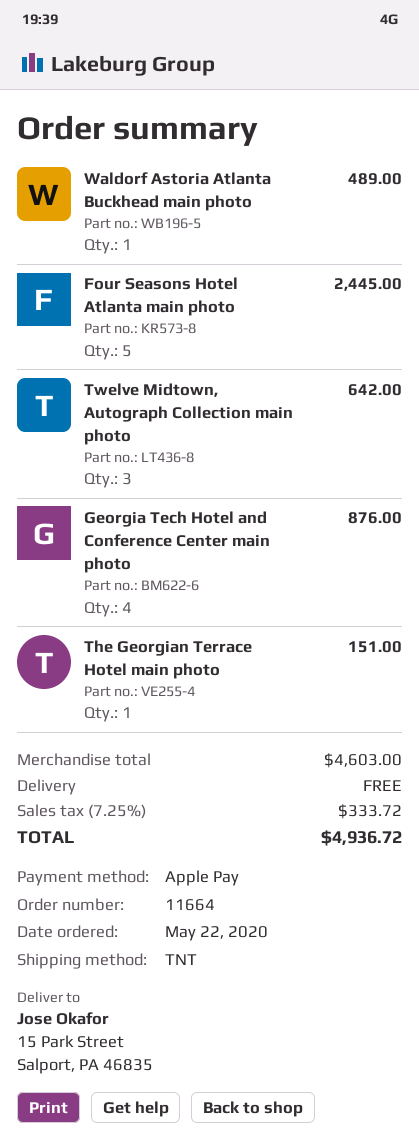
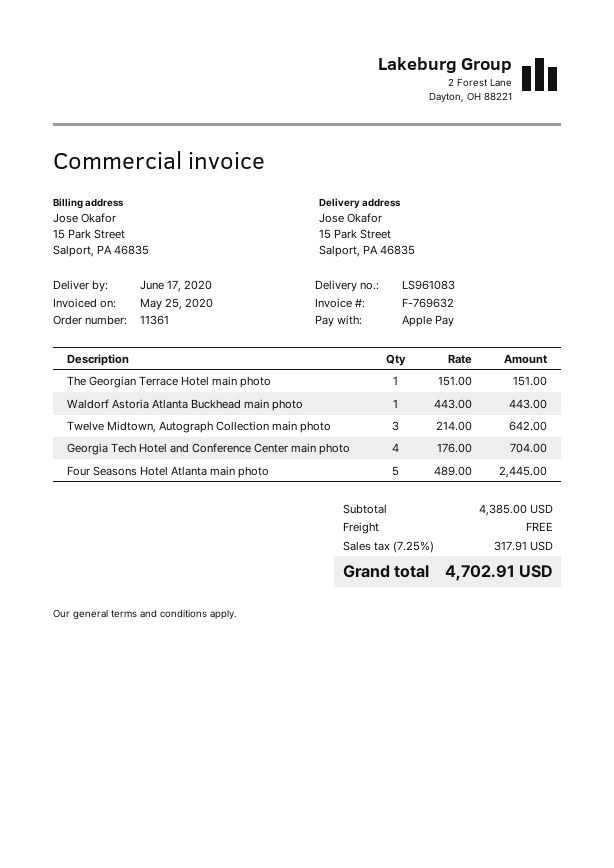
order number: 11664 -> 11361
Waldorf Astoria Atlanta Buckhead main photo: 1 for 489.00 -> 1 for 443.00
Georgia Tech Hotel and Conference Center main photo: 4 for 876.00 -> 4 for 704.00
subtotal: 4603.00 -> 4385.00
tax: 7.25% = 333.72 -> 7.25% = 317.91
total: 4936.72 -> 4702.91

